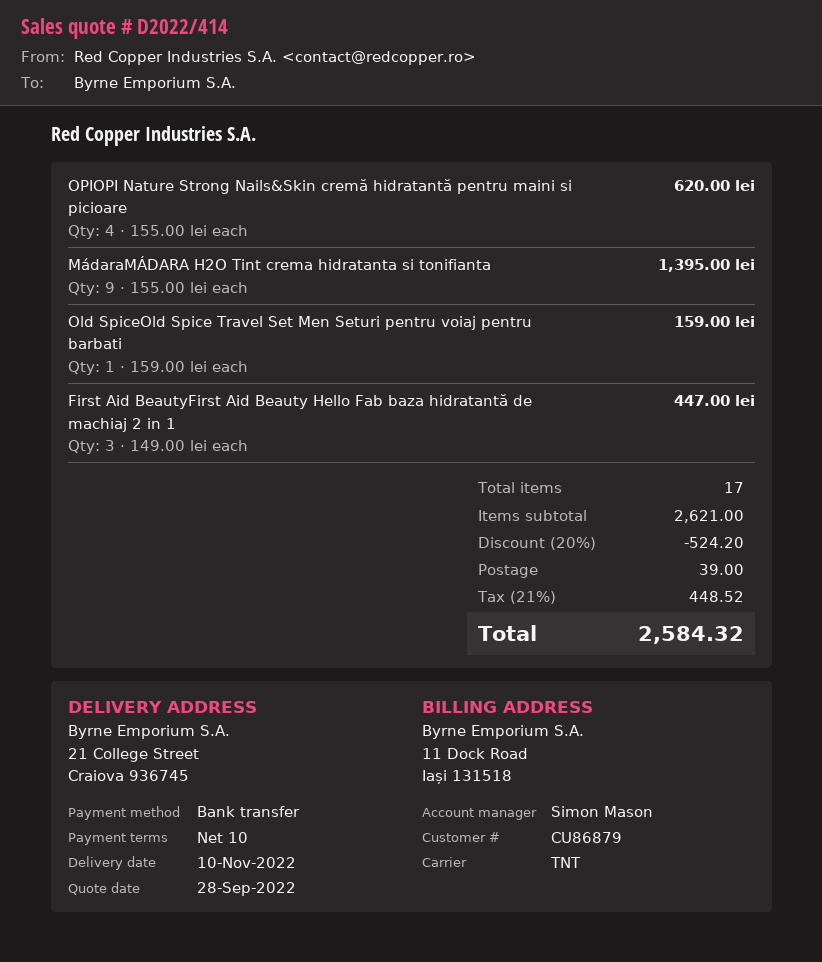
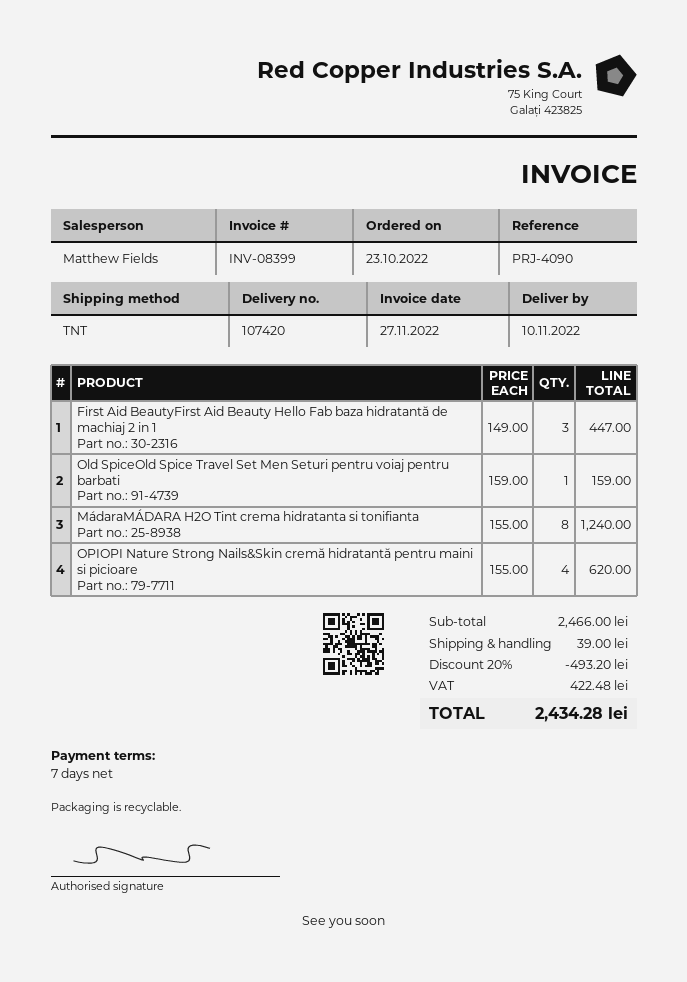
payment terms: 10 days -> 7 days
sales rep: Simon Mason -> Matthew Fields
MádaraMÁDARA H2O Tint crema hidratanta si tonifianta: 9 x 155.00 = 1395.00 -> 8 x 155.00 = 1240.00
subtotal: 2621.00 -> 2466.00
discount: 20% = 524.20 -> 20% = 493.20
tax: 448.52 -> 422.48
total: 2584.32 -> 2434.28

